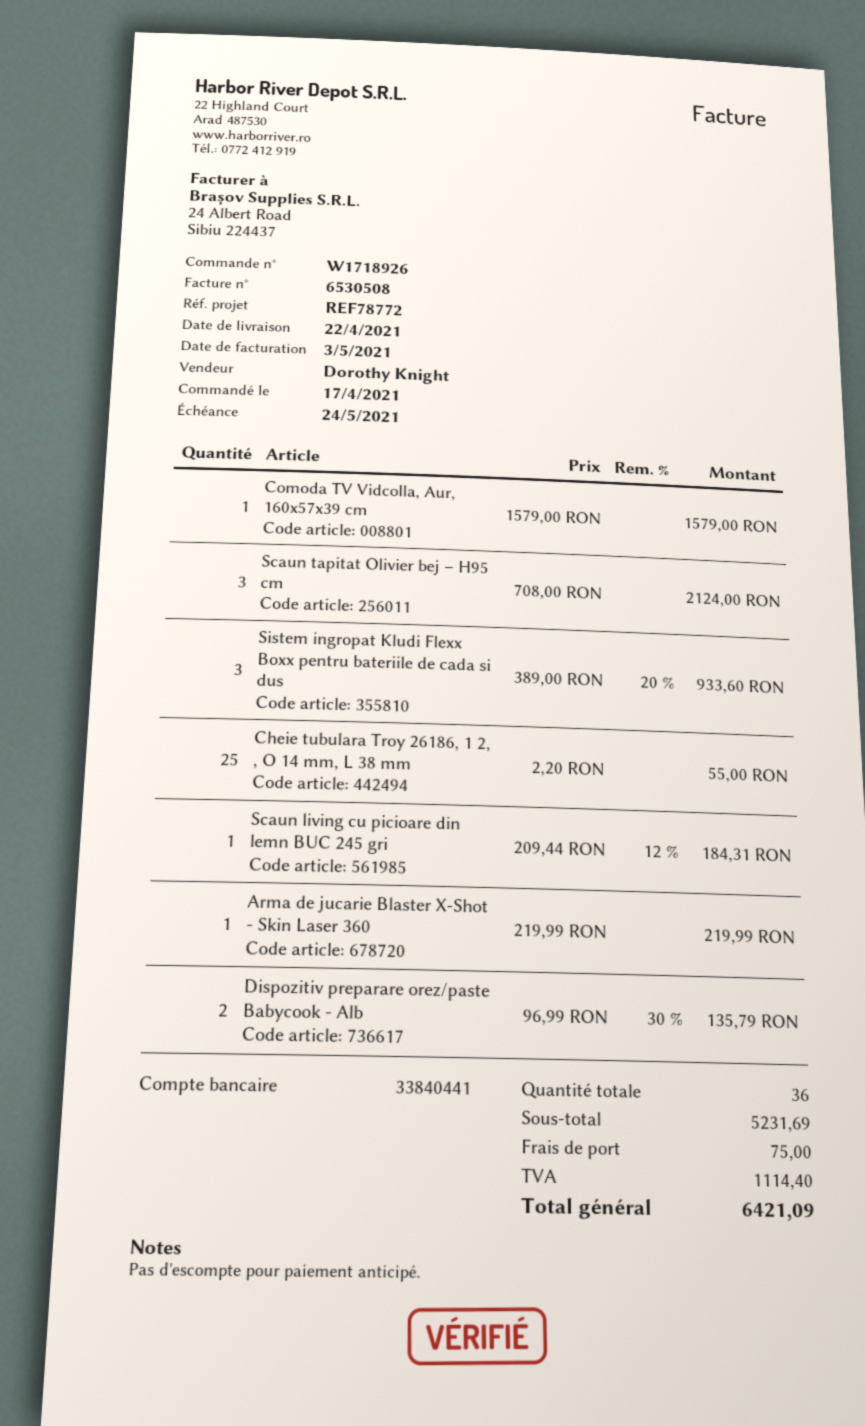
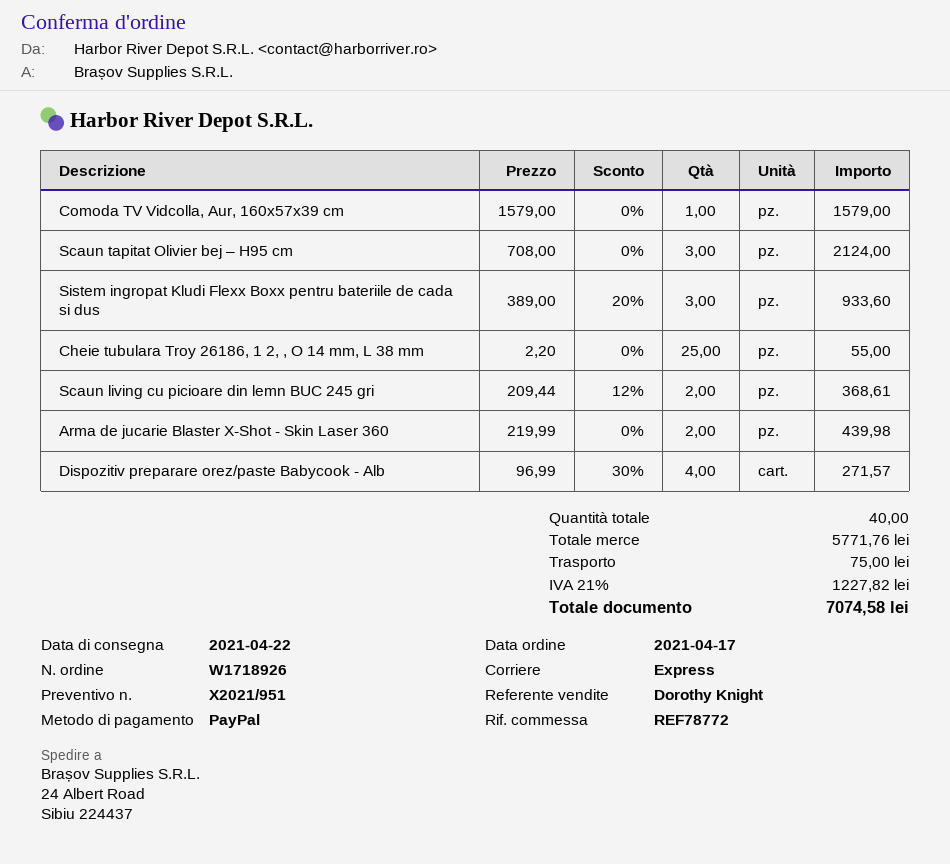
Scaun living cu picioare din lemn BUC 245 gri: 1 x 209.44 - 12% = 184.31 -> 2 x 209.44 - 12% = 368.61
Arma de jucarie Blaster X-Shot - Skin Laser 360: 1 x 219.99 = 219.99 -> 2 x 219.99 = 439.98
Dispozitiv preparare orez/paste Babycook - Alb: 2 x 96.99 - 30% = 135.79 -> 4 x 96.99 - 30% = 271.57
total quantity: 36 -> 40
subtotal: 5231.69 -> 5771.76
tax: 1114.40 -> 1227.82
total: 6421.09 -> 7074.58

